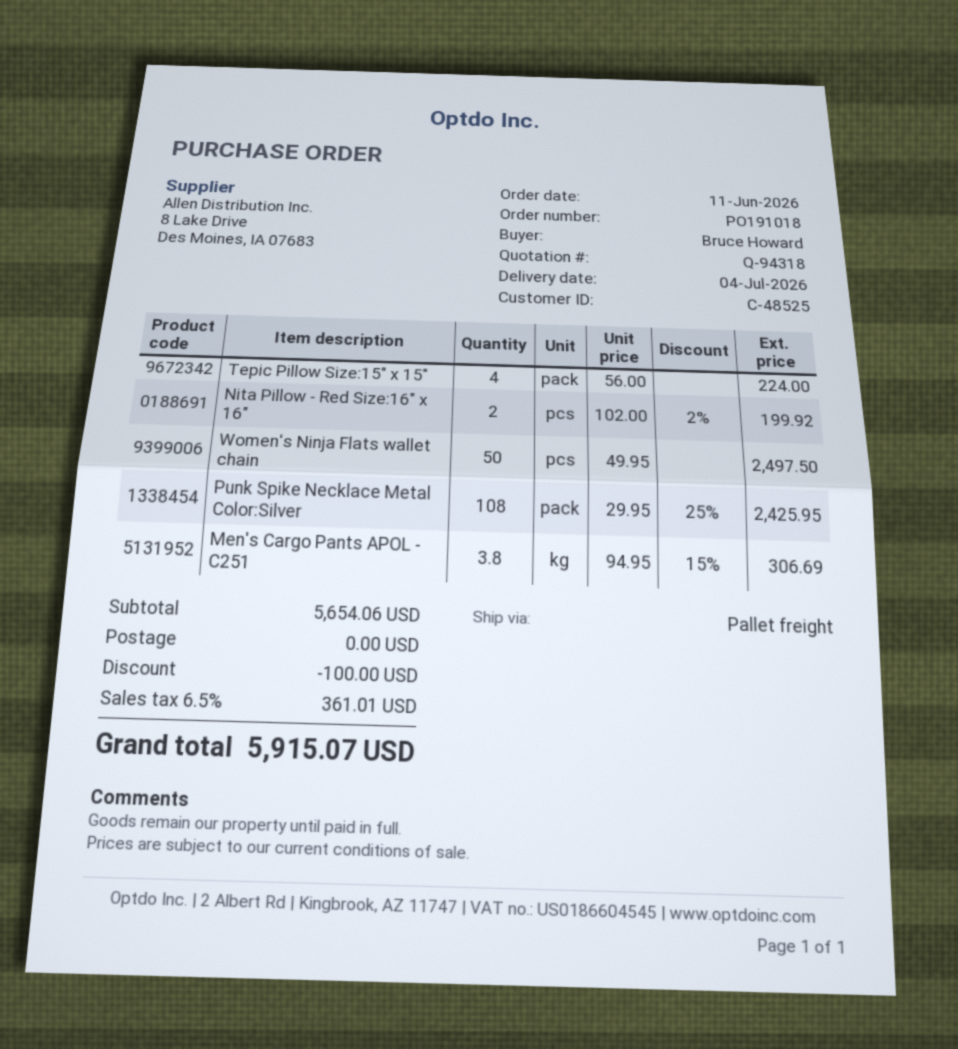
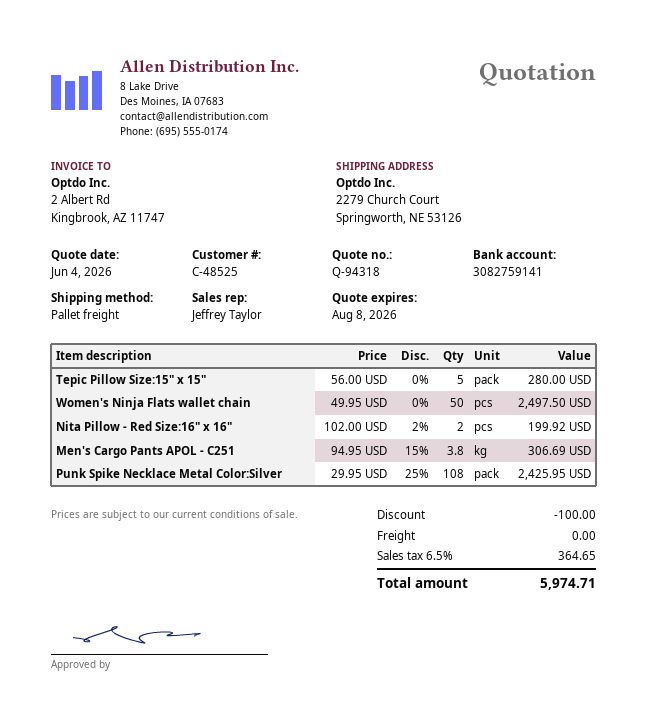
Tepic Pillow Size:15" x 15": 4 x 56.00 = 224.00 -> 5 x 56.00 = 280.00
tax: 6.5% = 361.01 -> 6.5% = 364.65
total: 5915.07 -> 5974.71

